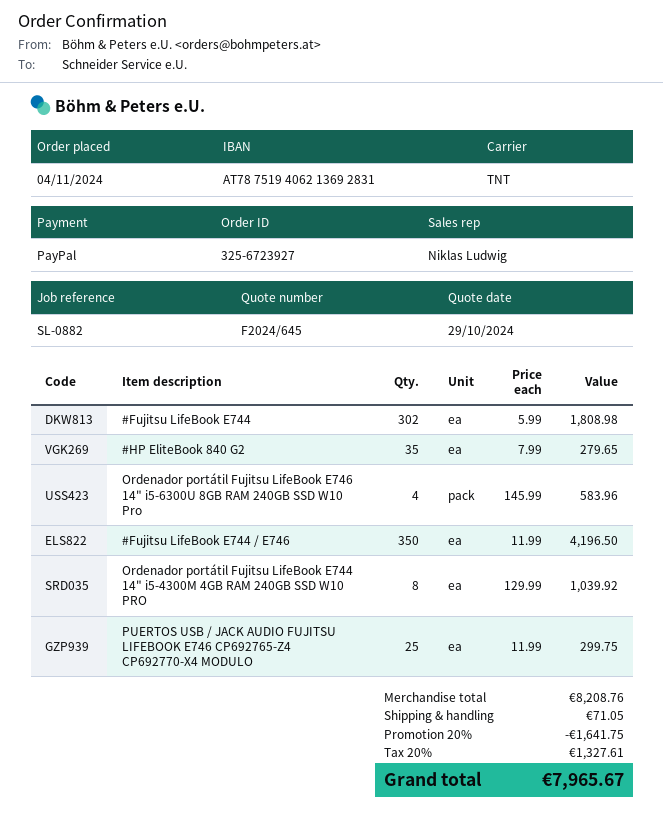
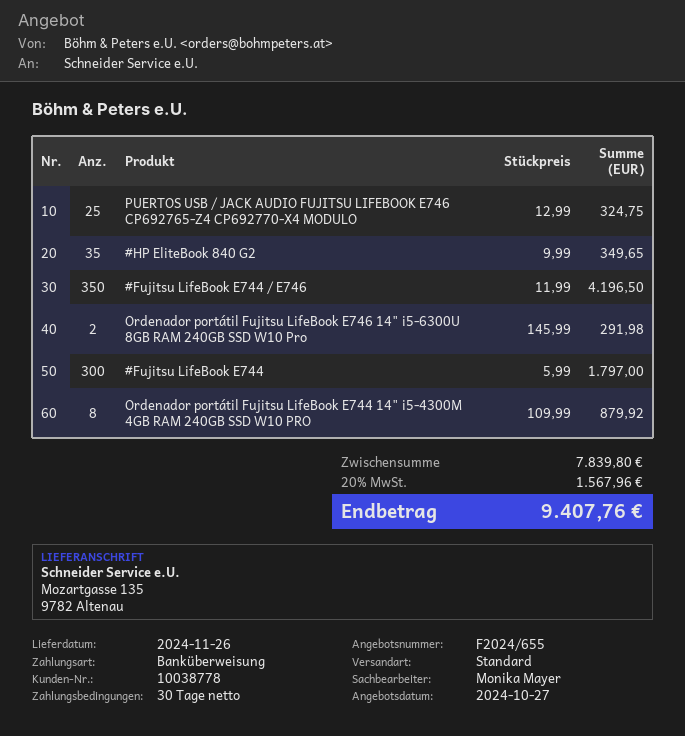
quote number: F2024/645 -> F2024/655
quote date: 2024-10-29 -> 2024-10-27
sales rep: Niklas Ludwig -> Monika Mayer
payment method: PayPal -> bank transfer
shipping method: TNT -> standard
#Fujitsu LifeBook E744: 302 x 5.99 = 1808.98 -> 300 x 5.99 = 1797.00
#HP EliteBook 840 G2: 35 x 7.99 = 279.65 -> 35 x 9.99 = 349.65
Ordenador portátil Fujitsu LifeBook E746 14" i5-6300U 8GB RAM 240GB SSD W10 Pro: 4 x 145.99 = 583.96 -> 2 x 145.99 = 291.98
Ordenador portátil Fujitsu LifeBook E744 14" i5-4300M 4GB RAM 240GB SSD W10 PRO: 8 x 129.99 = 1039.92 -> 8 x 109.99 = 879.92
PUERTOS USB / JACK AUDIO FUJITSU LIFEBOOK E746 CP692765-Z4 CP692770-X4 MODULO: 25 x 11.99 = 299.75 -> 25 x 12.99 = 324.75
subtotal: 8208.76 -> 7839.80
discount: 20% = 1641.75 -> none
shipping: 71.05 -> none
tax: 20% = 1327.61 -> 20% = 1567.96
total: 7965.67 -> 9407.76

